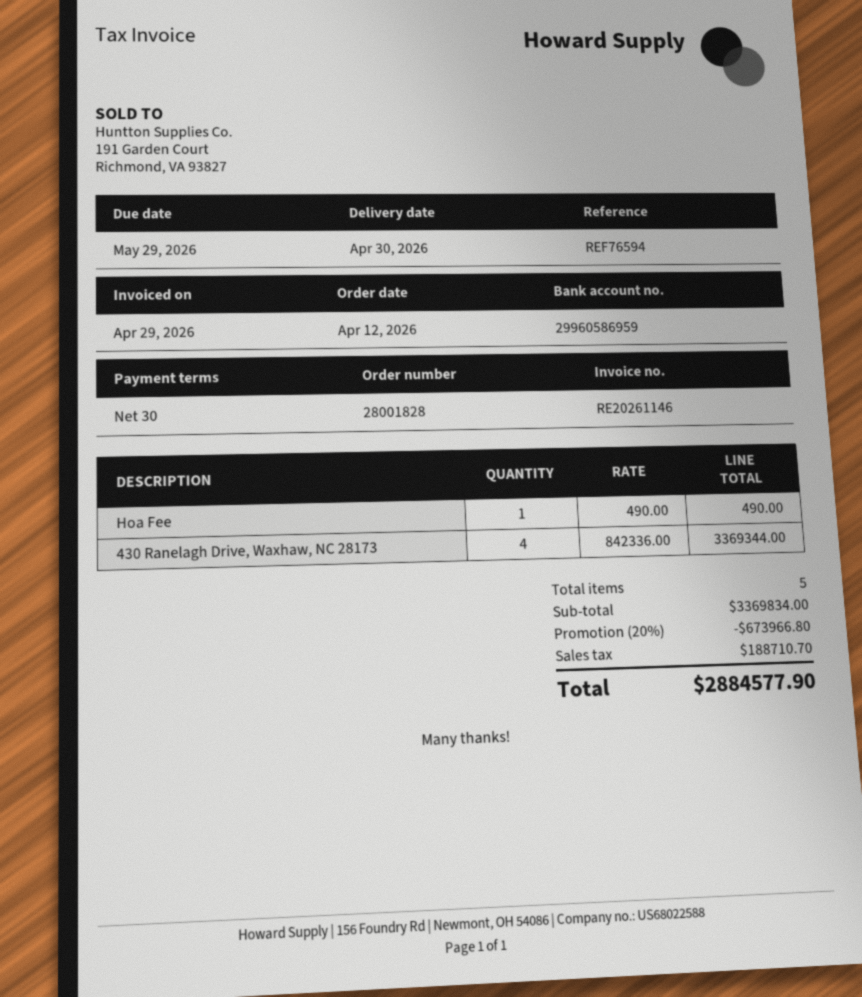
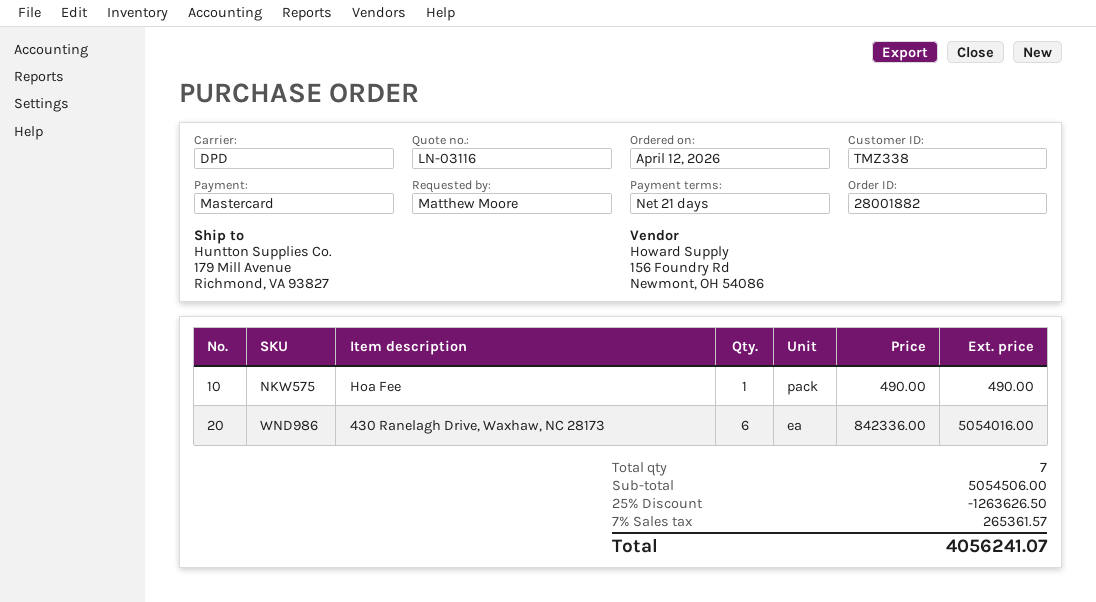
order number: 28001828 -> 28001882
payment terms: 30 days -> 21 days
430 Ranelagh Drive, Waxhaw, NC 28173: 4 x 842336.00 = 3369344.00 -> 6 x 842336.00 = 5054016.00
total quantity: 5 -> 7
subtotal: 3369834.00 -> 5054506.00
discount: 20% = 673966.80 -> 25% = 1263626.50
tax: 188710.70 -> 265361.57
total: 2884577.90 -> 4056241.07

